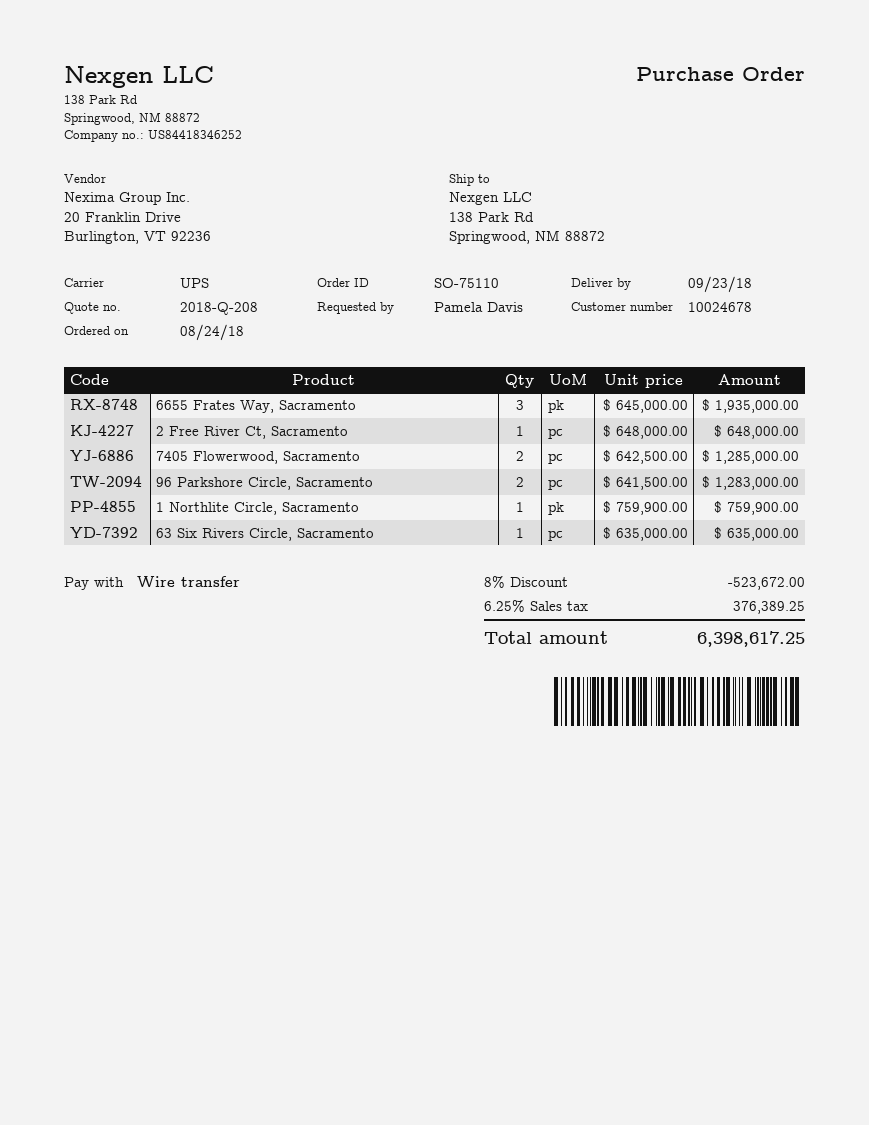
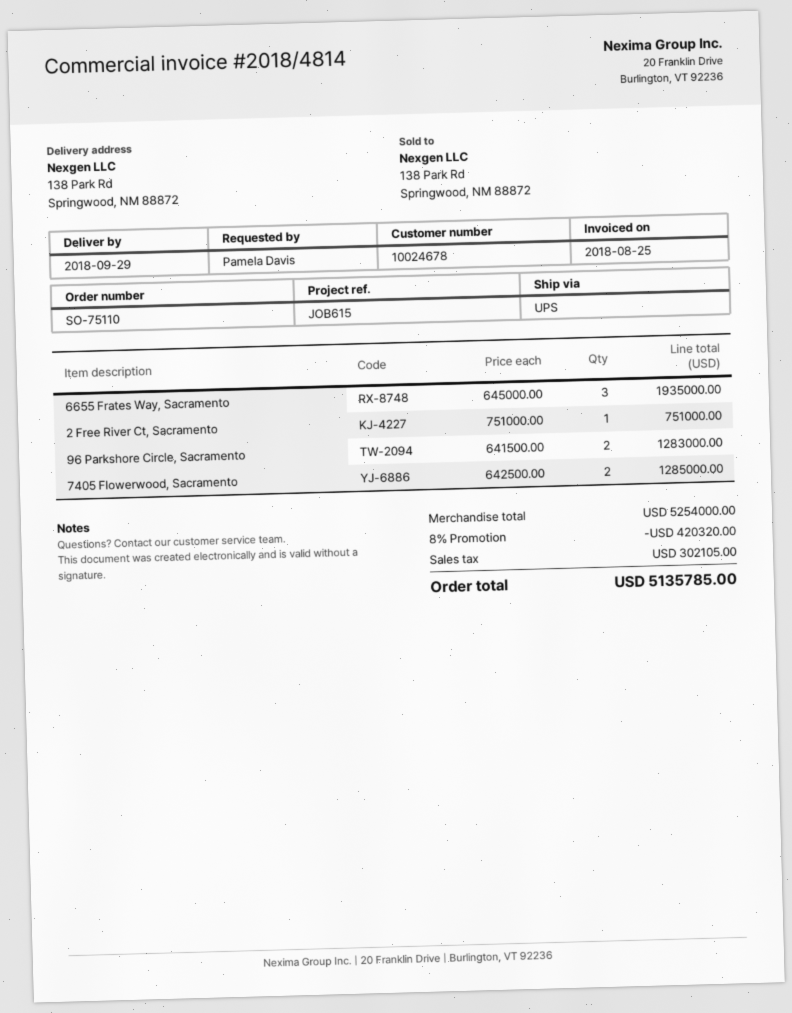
delivery date: 2018-09-23 -> 2018-09-29
2 Free River Ct, Sacramento: 1 x 648000.00 = 648000.00 -> 1 x 751000.00 = 751000.00
1 Northlite Circle, Sacramento: 1 x 759900.00 = 759900.00 -> none
63 Six Rivers Circle, Sacramento: 1 x 635000.00 = 635000.00 -> none
discount: 8% = 523672.00 -> 8% = 420320.00
tax: 376389.25 -> 302105.00
total: 6398617.25 -> 5135785.00

